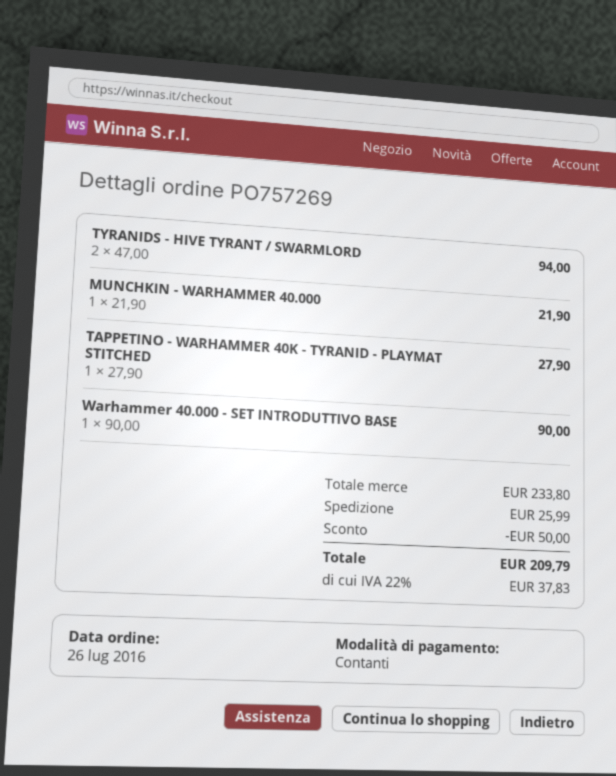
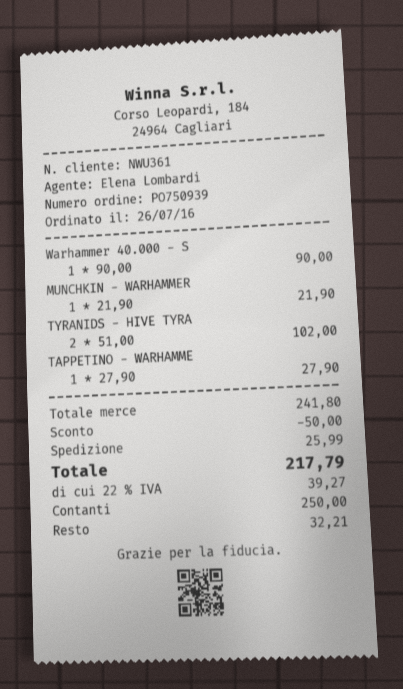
order number: PO757269 -> PO750939
TYRANIDS - HIVE TYRANT / SWARMLORD: 2 x 47.00 = 94.00 -> 2 x 51.00 = 102.00
subtotal: 233.80 -> 241.80
tax: 22% = 37.83 -> 22% = 39.27
total: 209.79 -> 217.79

